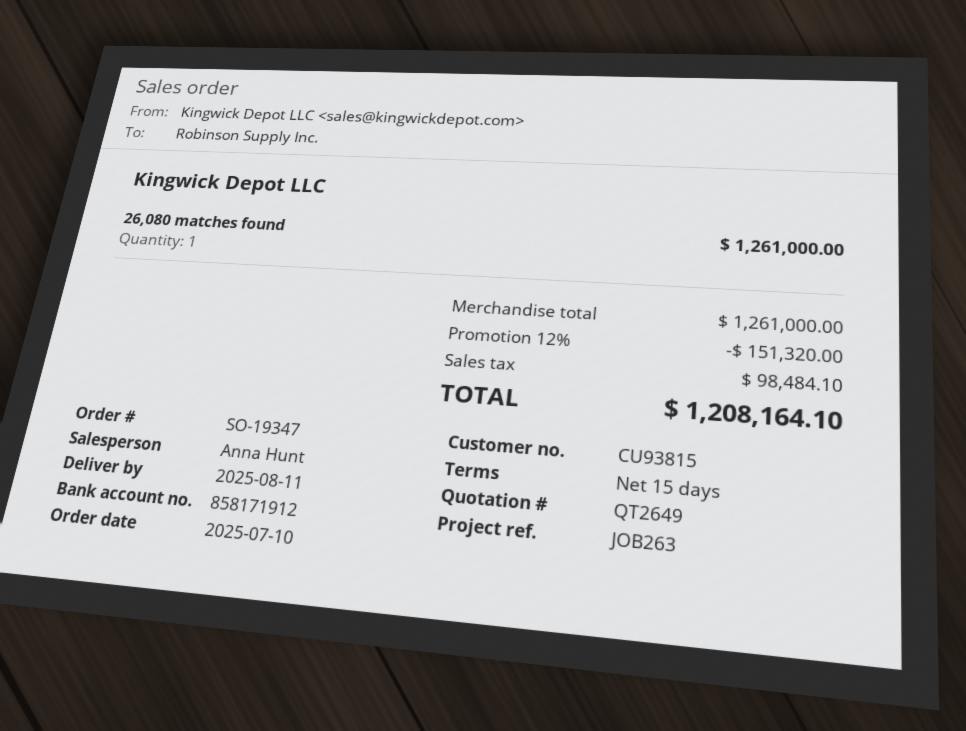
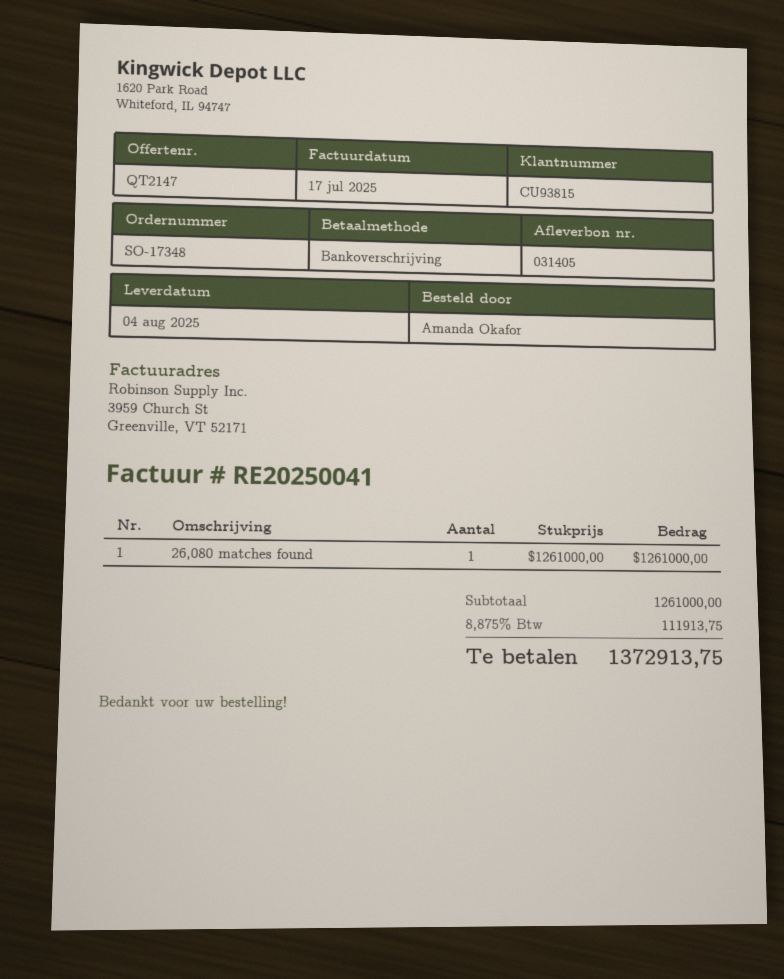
quote number: QT2649 -> QT2147
order number: SO-19347 -> SO-17348
delivery date: 2025-08-11 -> 2025-08-04
discount: 12% = 151320.00 -> none
tax: 98484.10 -> 111913.75
total: 1208164.10 -> 1372913.75

